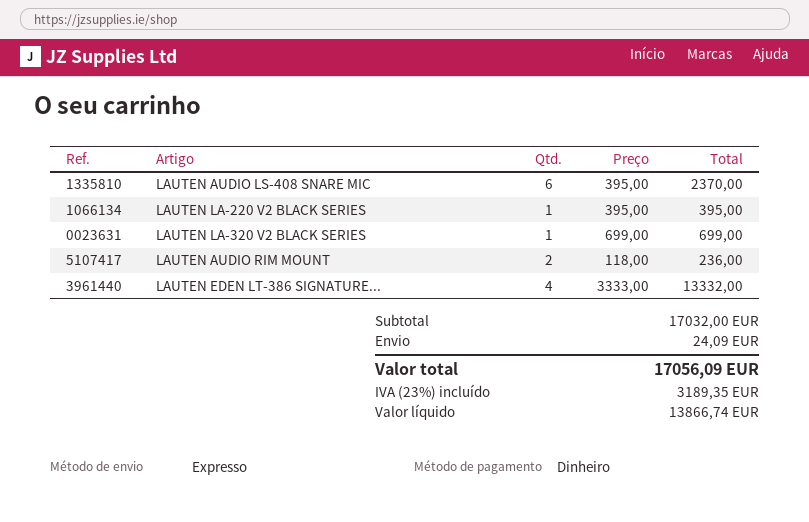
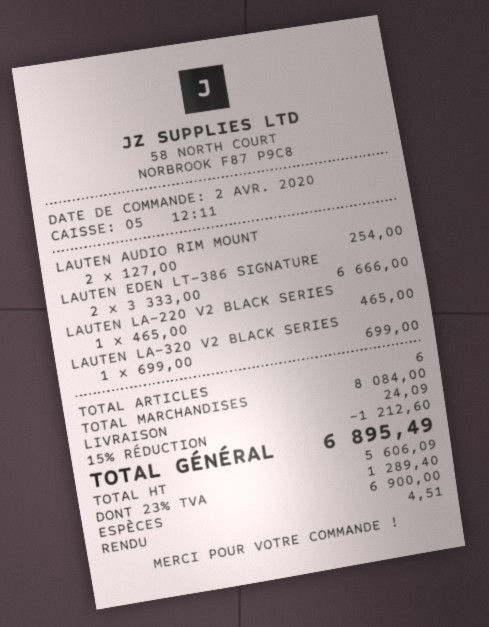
LAUTEN AUDIO LS-408 SNARE MIC: 6 x 395.00 = 2370.00 -> none
LAUTEN LA-220 V2 BLACK SERIES: 1 x 395.00 = 395.00 -> 1 x 465.00 = 465.00
LAUTEN AUDIO RIM MOUNT: 2 x 118.00 = 236.00 -> 2 x 127.00 = 254.00
LAUTEN EDEN LT-386 SIGNATURE...: 4 x 3333.00 = 13332.00 -> 2 x 3333.00 = 6666.00
subtotal: 17032.00 -> 8084.00
discount: none -> 15% = 1212.60
net: 13866.74 -> 5606.09
tax: 23% = 3189.35 -> 23% = 1289.40
total: 17056.09 -> 6895.49

